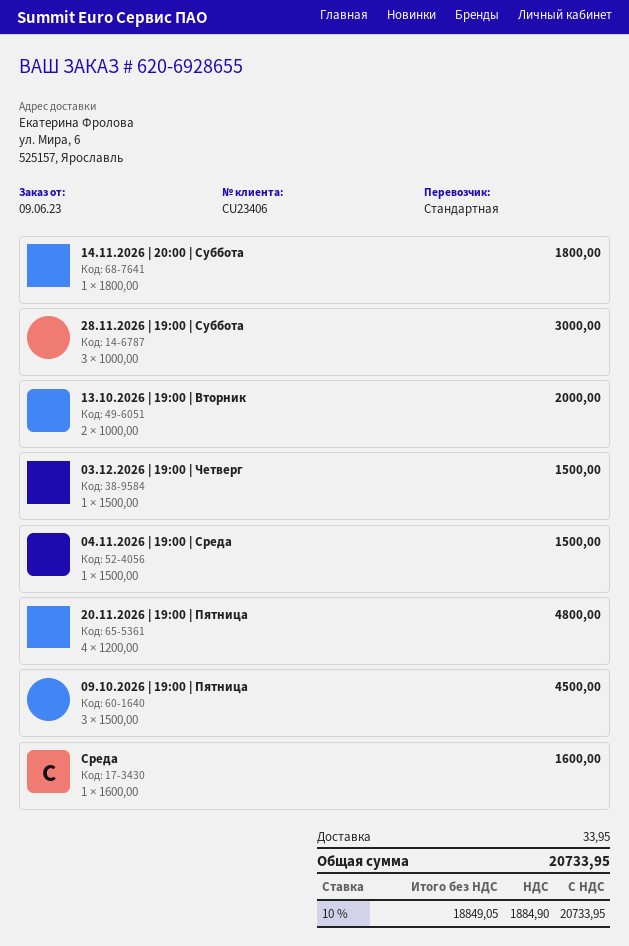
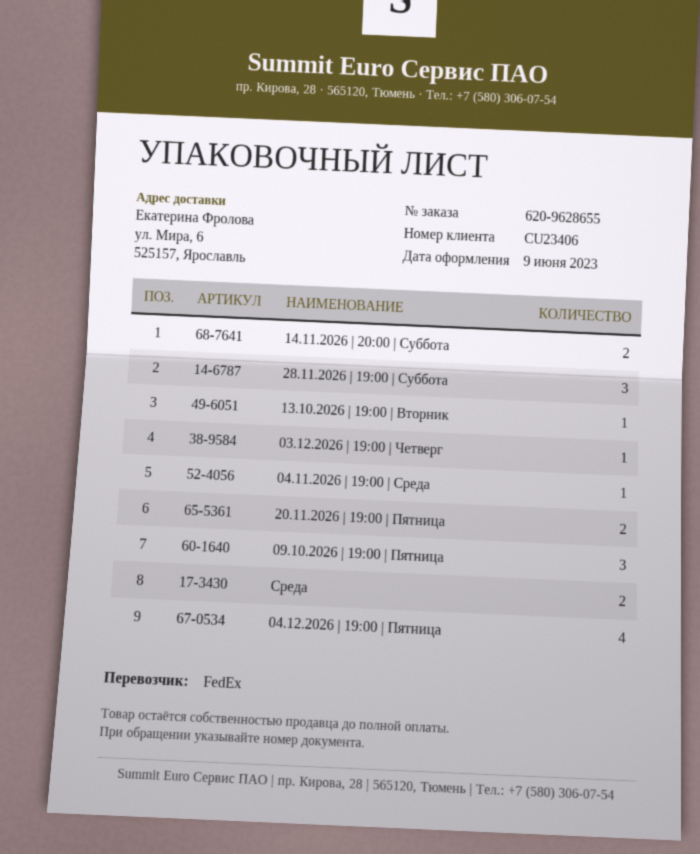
order number: 620-6928655 -> 620-9628655
shipping method: standard -> FedEx
14.11.2026 | 20:00 | Суббота: 1 -> 2
13.10.2026 | 19:00 | Вторник: 2 -> 1
20.11.2026 | 19:00 | Пятница: 4 -> 2
Среда: 1 -> 2
04.12.2026 | 19:00 | Пятница: none -> 4

